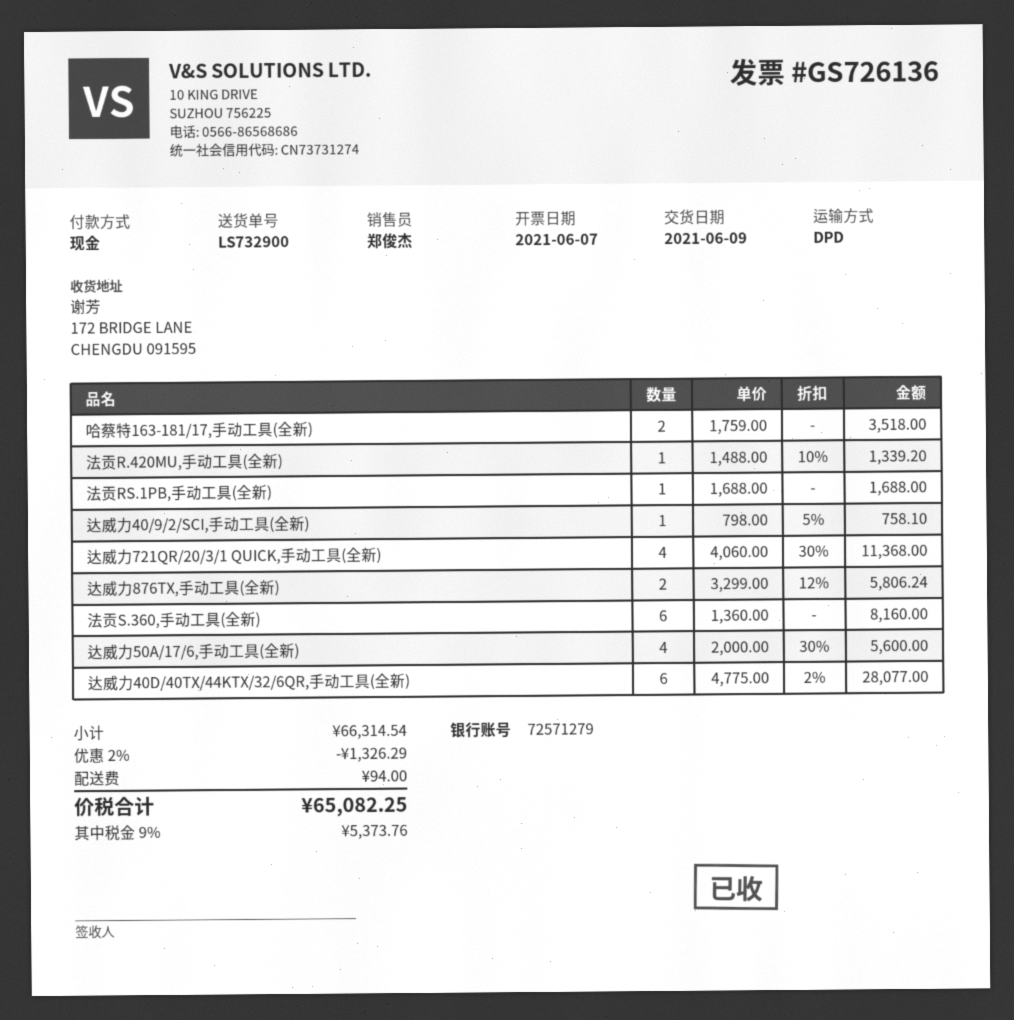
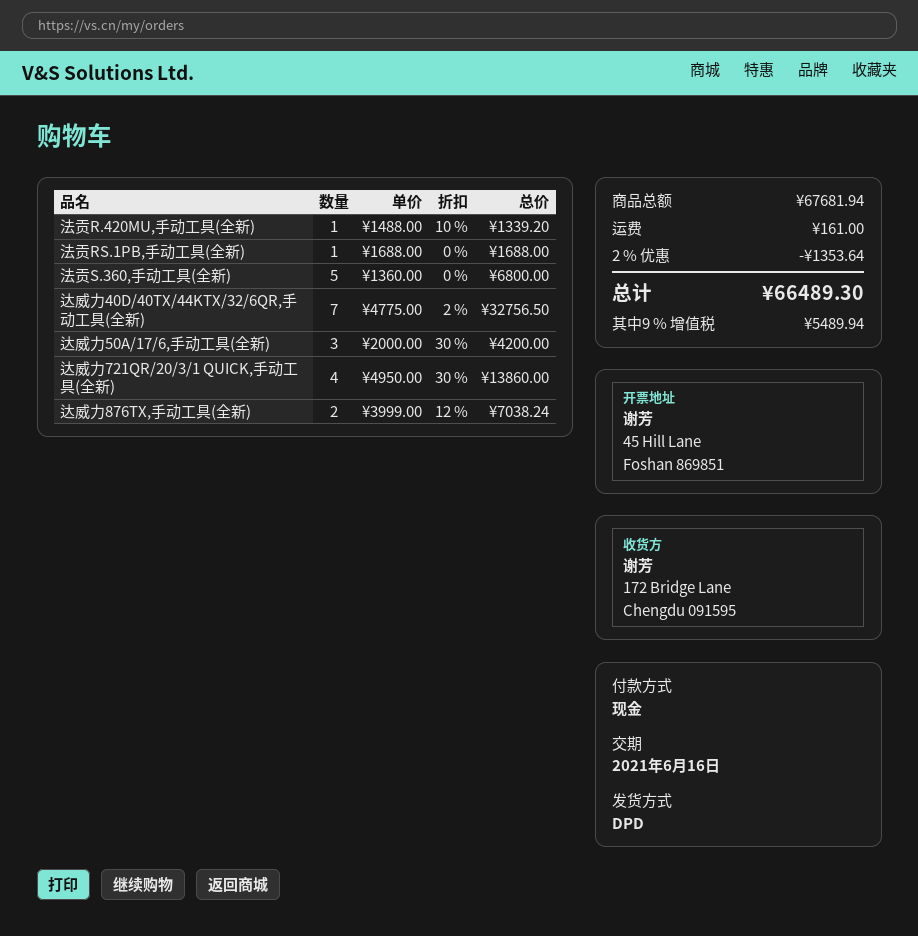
delivery date: 2021-06-09 -> 2021-06-16
哈蔡特163-181/17,手动工具(全新): 2 x 1759.00 = 3518.00 -> none
达威力40/9/2/SCI,手动工具(全新): 1 x 798.00 - 5% = 758.10 -> none
达威力721QR/20/3/1 QUICK,手动工具(全新): 4 x 4060.00 - 30% = 11368.00 -> 4 x 4950.00 - 30% = 13860.00
达威力876TX,手动工具(全新): 2 x 3299.00 - 12% = 5806.24 -> 2 x 3999.00 - 12% = 7038.24
法贡S.360,手动工具(全新): 6 x 1360.00 = 8160.00 -> 5 x 1360.00 = 6800.00
达威力50A/17/6,手动工具(全新): 4 x 2000.00 - 30% = 5600.00 -> 3 x 2000.00 - 30% = 4200.00
达威力40D/40TX/44KTX/32/6QR,手动工具(全新): 6 x 4775.00 - 2% = 28077.00 -> 7 x 4775.00 - 2% = 32756.50
subtotal: 66314.54 -> 67681.94
discount: 2% = 1326.29 -> 2% = 1353.64
shipping: 94.00 -> 161.00
tax: 9% = 5373.76 -> 9% = 5489.94
total: 65082.25 -> 66489.30

